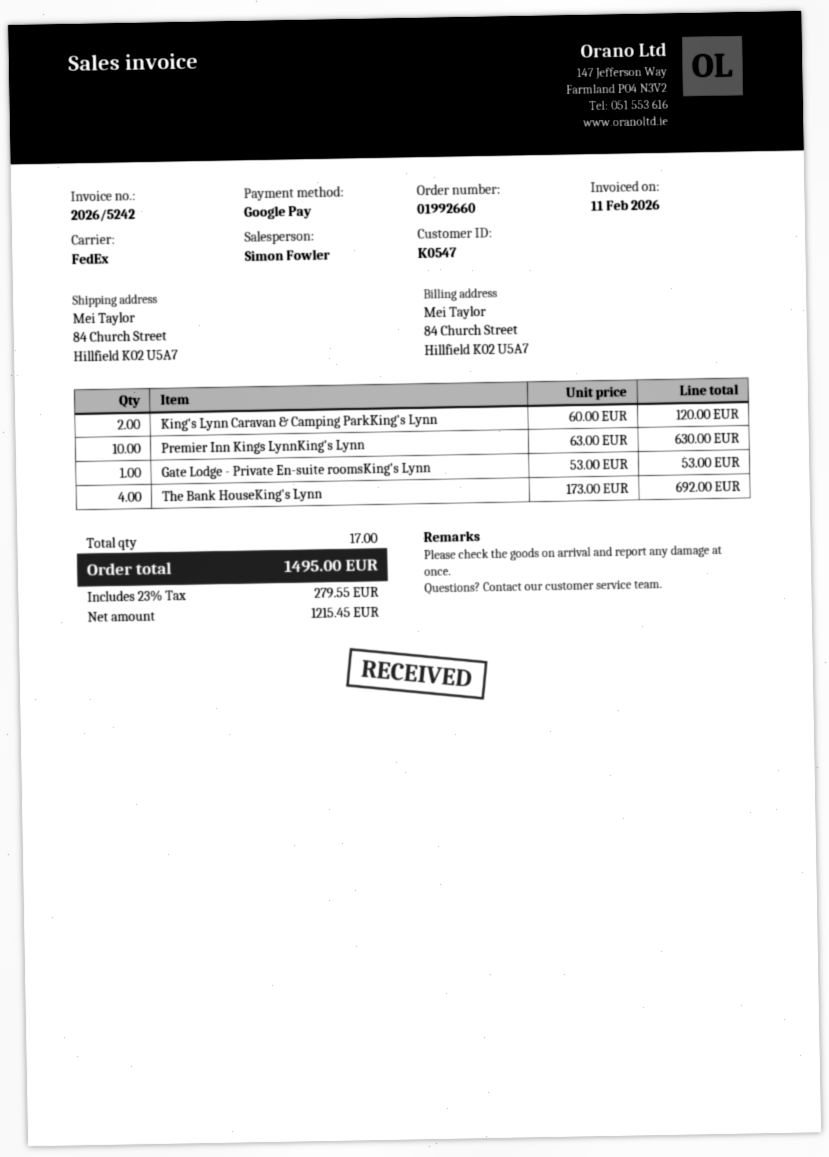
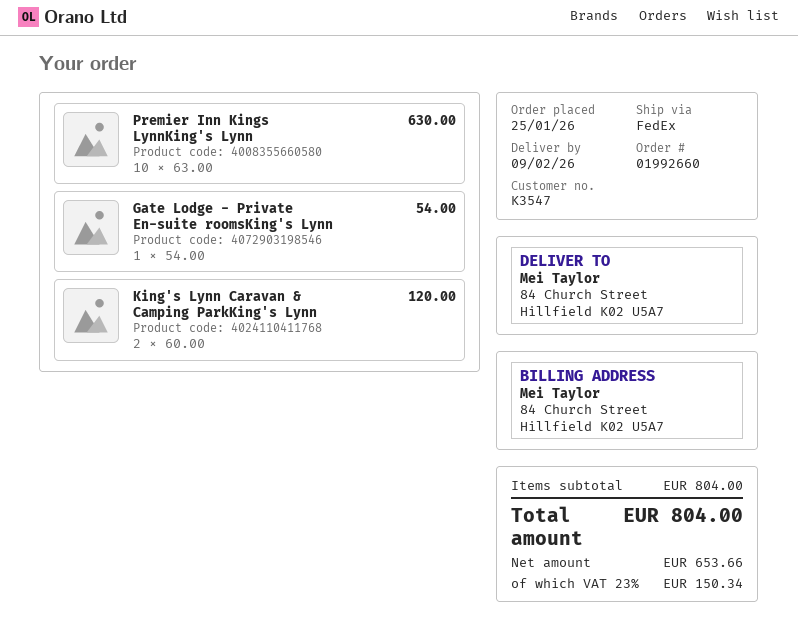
customer number: K0547 -> K3547
Gate Lodge - Private En-suite roomsKing's Lynn: 1 x 53.00 = 53.00 -> 1 x 54.00 = 54.00
The Bank HouseKing's Lynn: 4 x 173.00 = 692.00 -> none
net: 1215.45 -> 653.66
tax: 23% = 279.55 -> 23% = 150.34
total: 1495.00 -> 804.00

